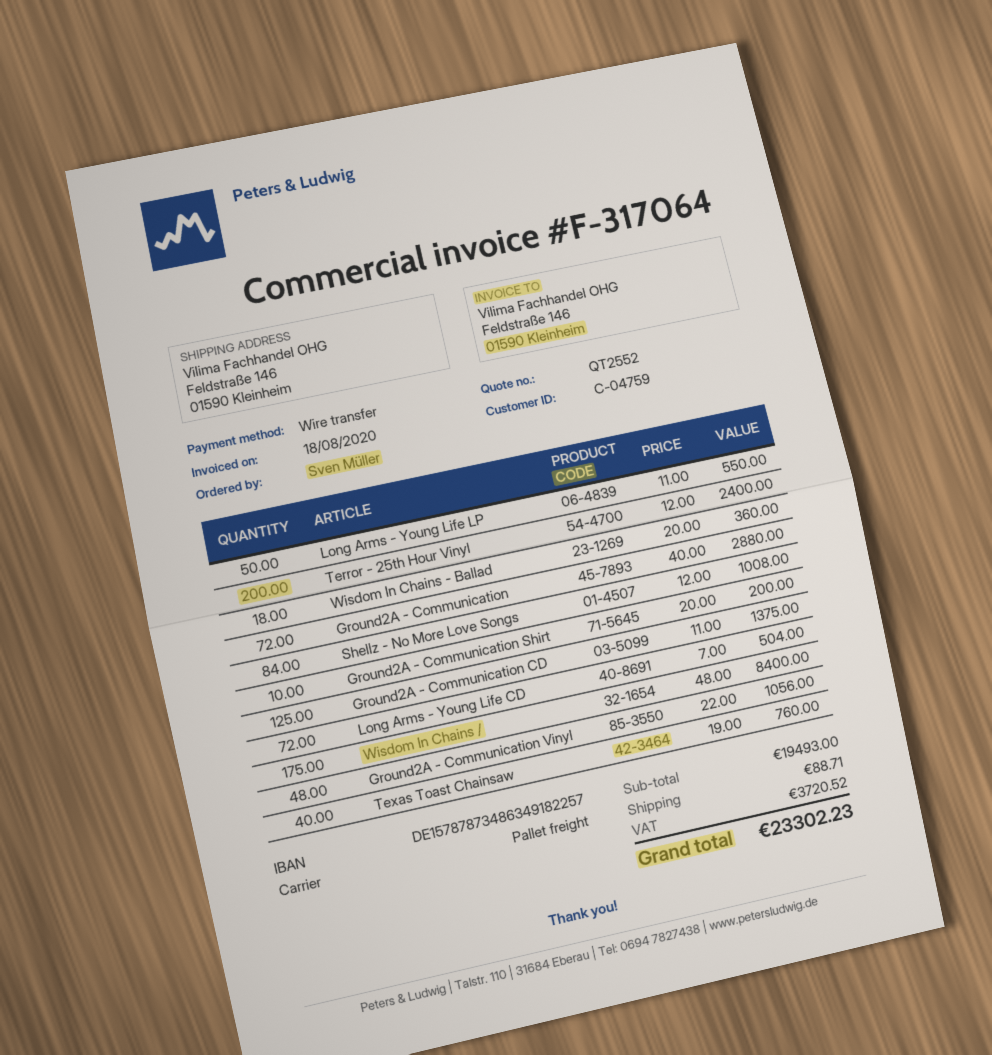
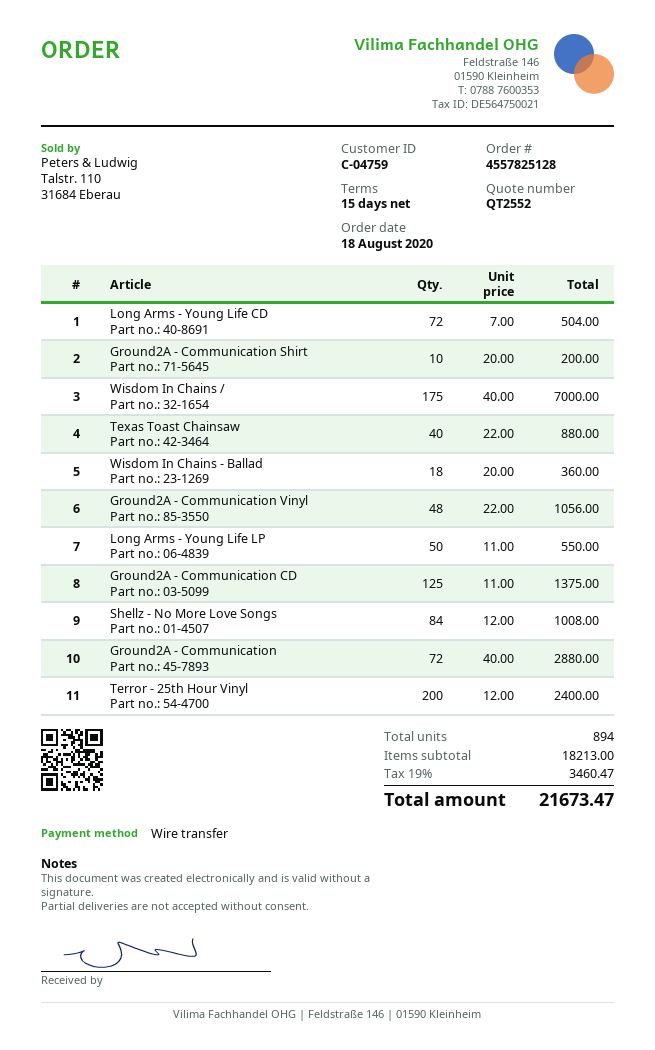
Wisdom In Chains /: 175 x 48.00 = 8400.00 -> 175 x 40.00 = 7000.00
Texas Toast Chainsaw: 40 x 19.00 = 760.00 -> 40 x 22.00 = 880.00
subtotal: 19493.00 -> 18213.00
shipping: 88.71 -> none
tax: 3720.52 -> 3460.47
total: 23302.23 -> 21673.47

